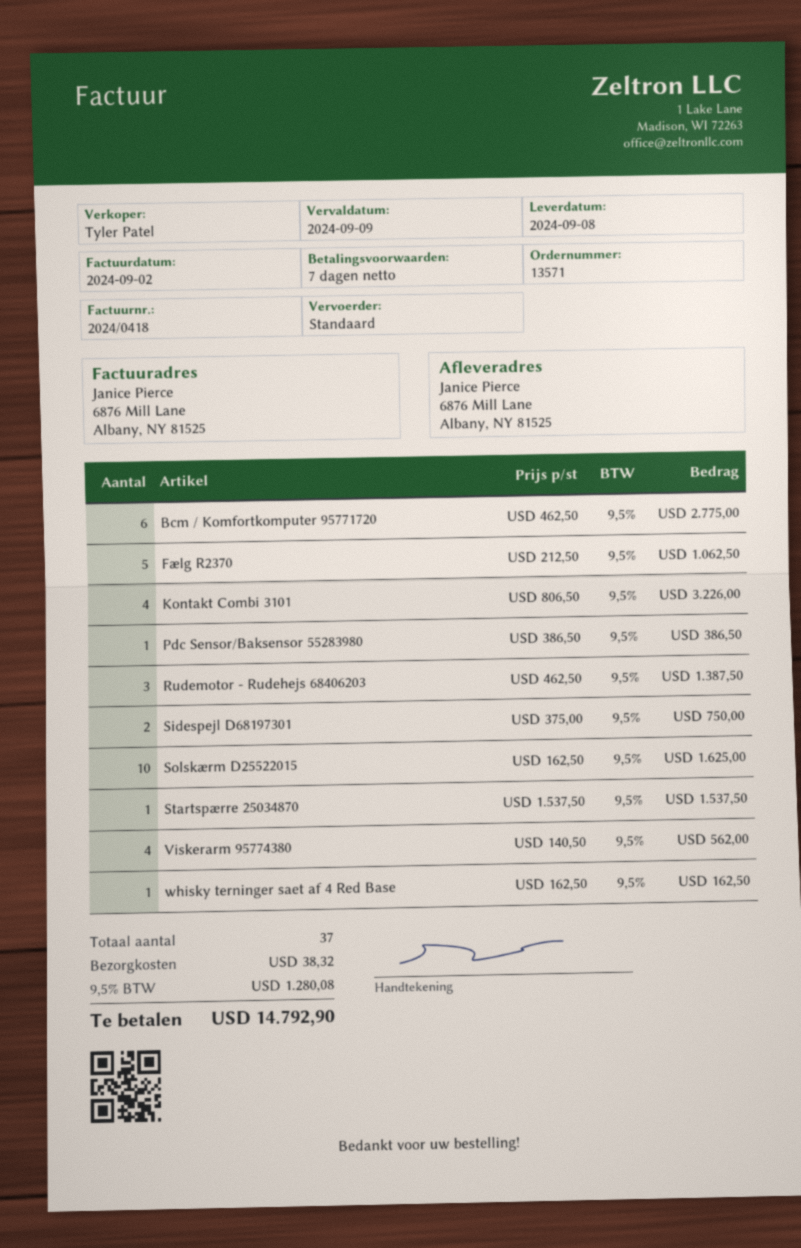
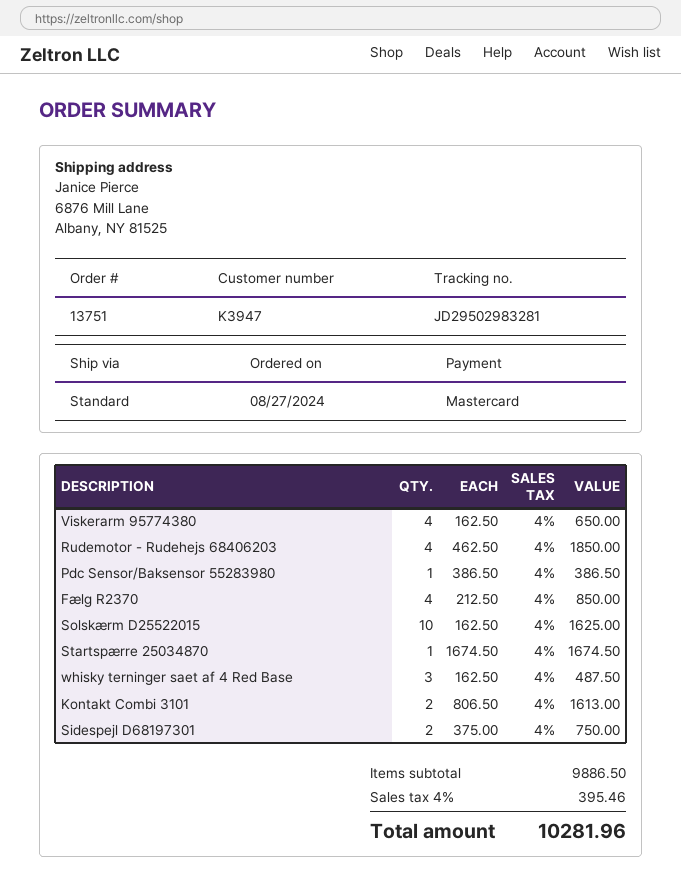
order number: 13571 -> 13751
Bcm / Komfortkomputer 95771720: 6 x 462.50 = 2775.00 -> none
Fælg R2370: 5 x 212.50 = 1062.50 -> 4 x 212.50 = 850.00
Kontakt Combi 3101: 4 x 806.50 = 3226.00 -> 2 x 806.50 = 1613.00
Rudemotor - Rudehejs 68406203: 3 x 462.50 = 1387.50 -> 4 x 462.50 = 1850.00
Startspærre 25034870: 1 x 1537.50 = 1537.50 -> 1 x 1674.50 = 1674.50
Viskerarm 95774380: 4 x 140.50 = 562.00 -> 4 x 162.50 = 650.00
whisky terninger saet af 4 Red Base: 1 x 162.50 = 162.50 -> 3 x 162.50 = 487.50
shipping: 38.32 -> none
tax: 9.5% = 1280.08 -> 4% = 395.46
total: 14792.90 -> 10281.96

